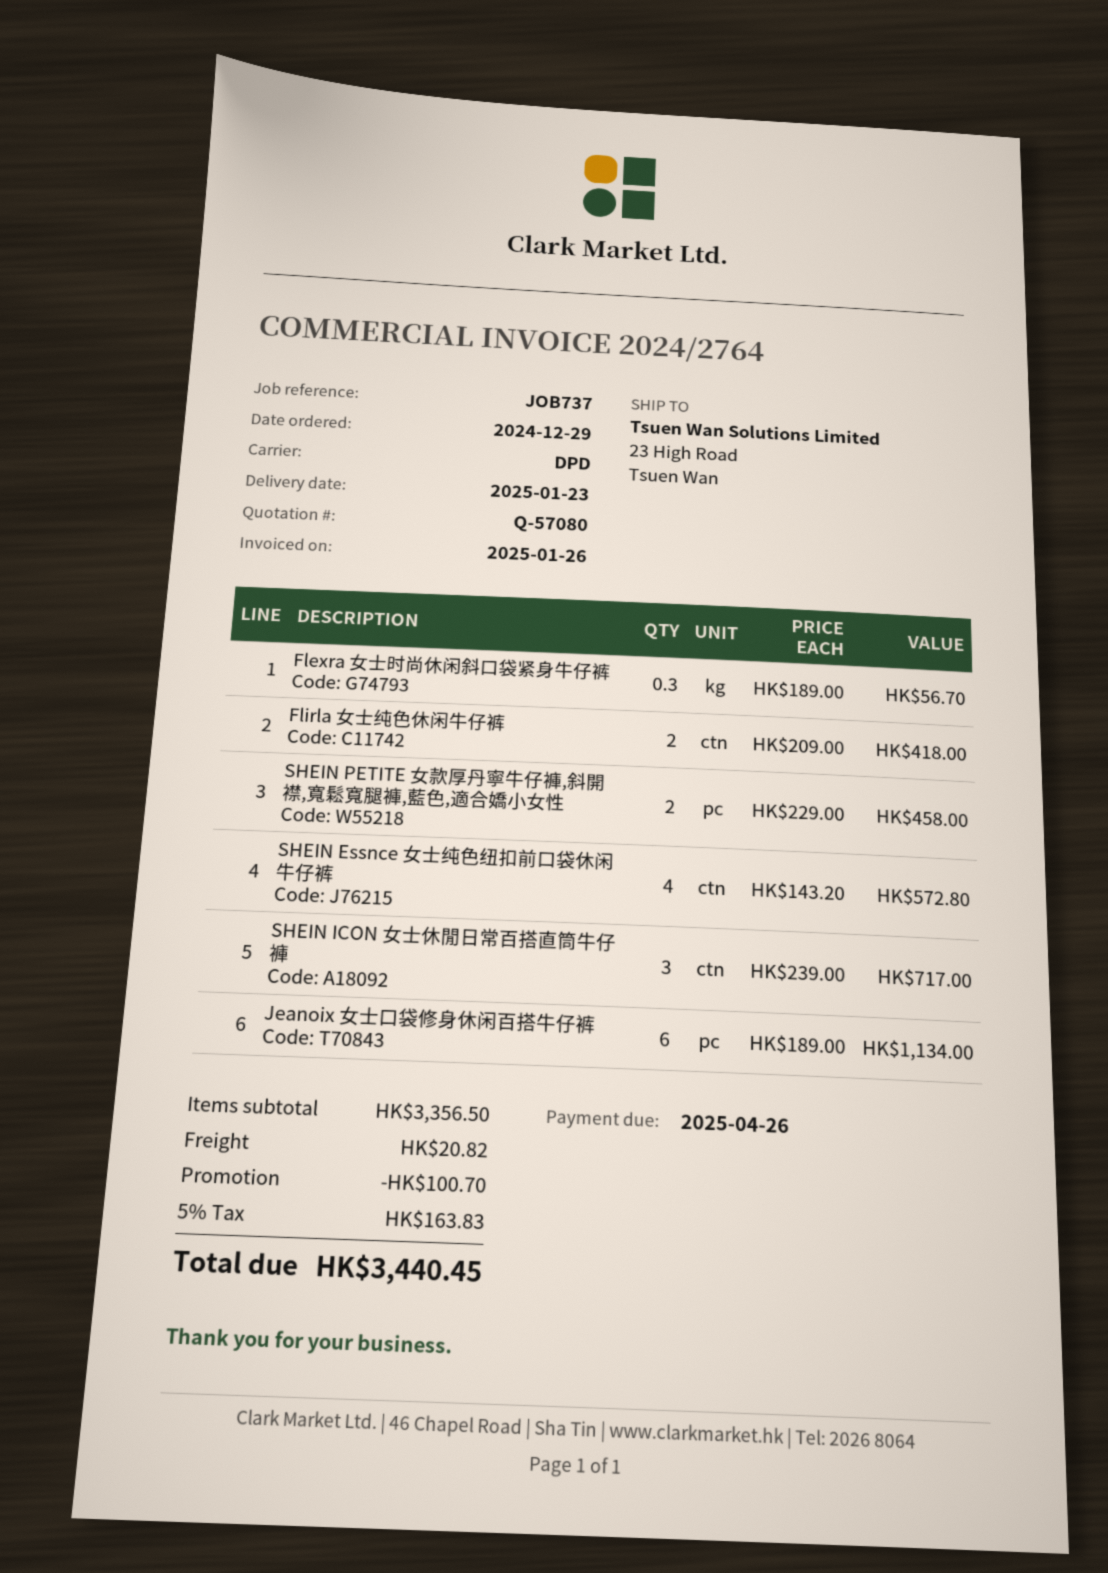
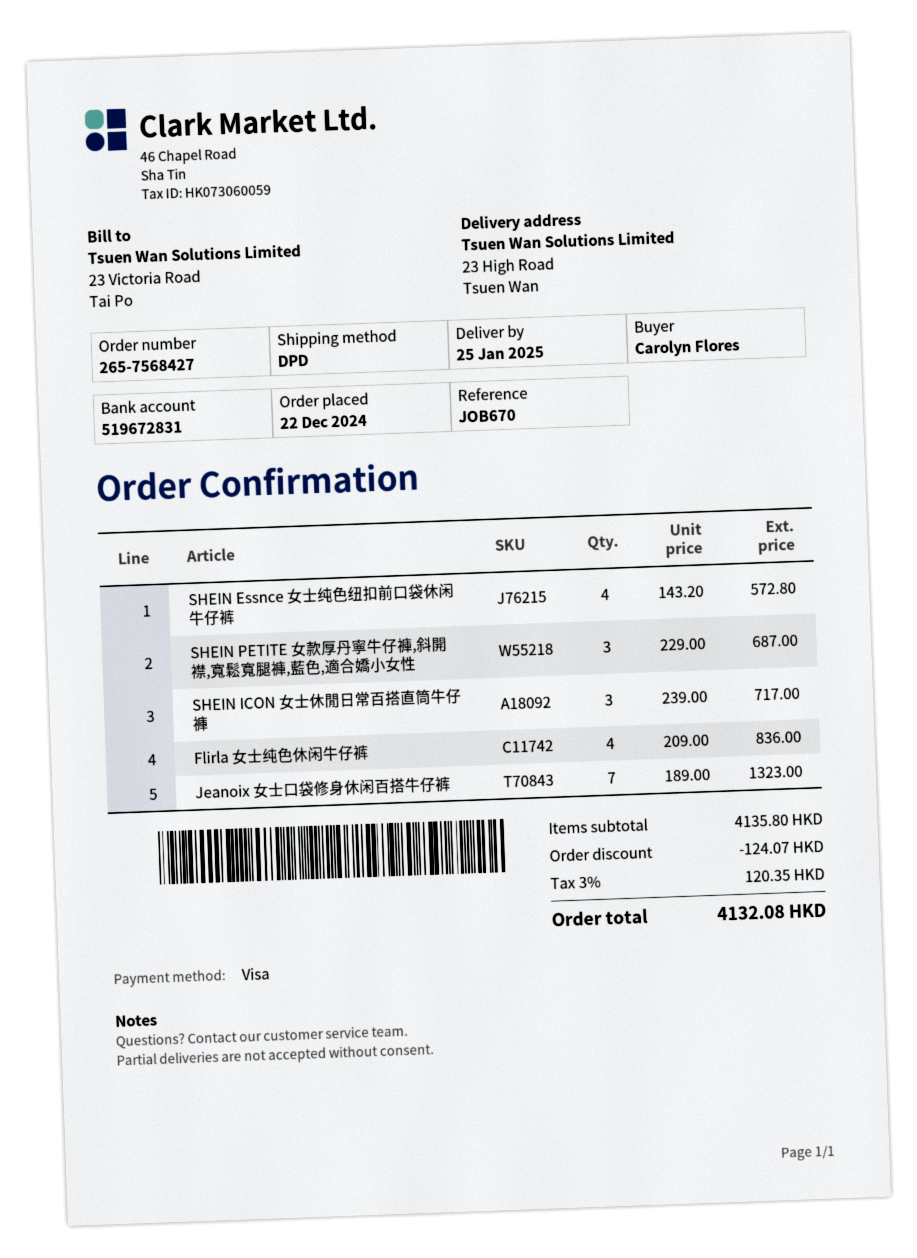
order date: 2024-12-29 -> 2024-12-22
delivery date: 2025-01-23 -> 2025-01-25
reference: JOB737 -> JOB670
Flexra 女士时尚休闲斜口袋紧身牛仔裤: 0.3 x 189.00 = 56.70 -> none
Flirla 女士纯色休闲牛仔裤: 2 x 209.00 = 418.00 -> 4 x 209.00 = 836.00
SHEIN PETITE 女款厚丹寧牛仔褲,斜開襟,寬鬆寬腿褲,藍色,適合嬌小女性: 2 x 229.00 = 458.00 -> 3 x 229.00 = 687.00
Jeanoix 女士口袋修身休闲百搭牛仔裤: 6 x 189.00 = 1134.00 -> 7 x 189.00 = 1323.00
subtotal: 3356.50 -> 4135.80
discount: 100.70 -> 124.07
shipping: 20.82 -> none
tax: 5% = 163.83 -> 3% = 120.35
total: 3440.45 -> 4132.08

